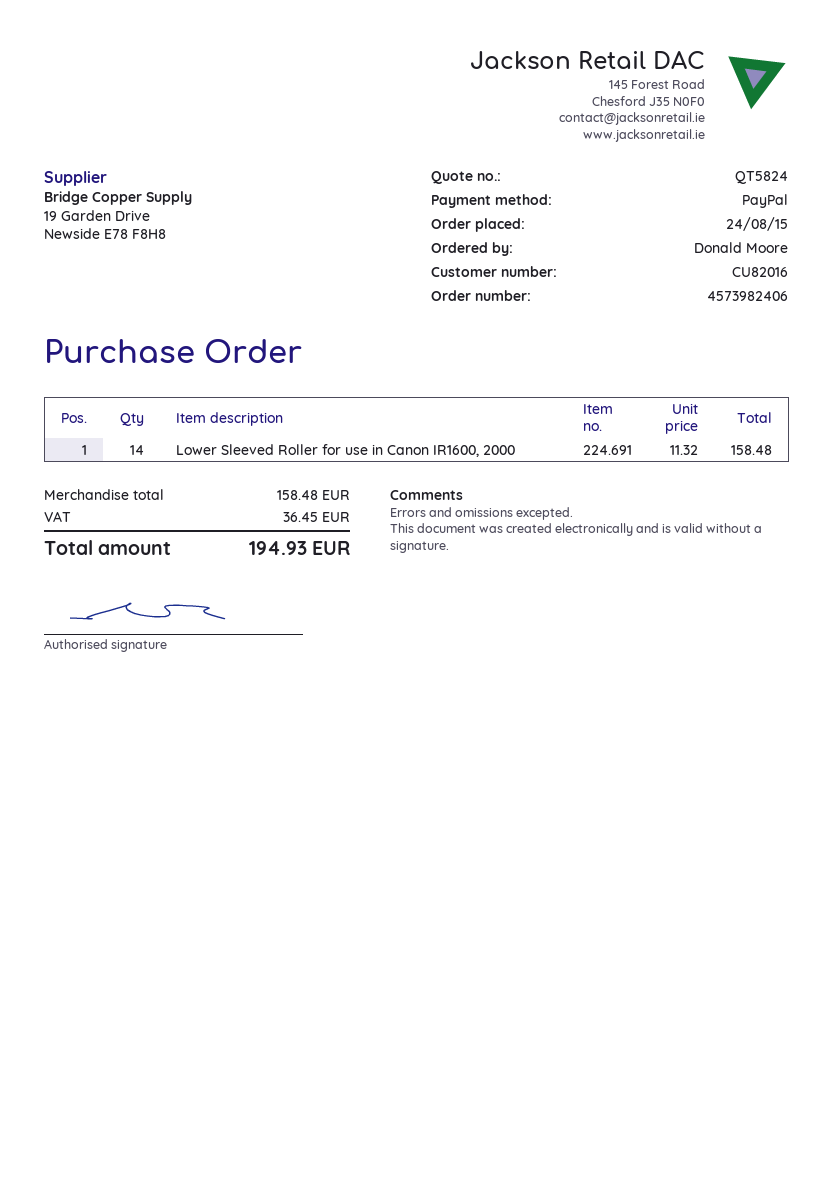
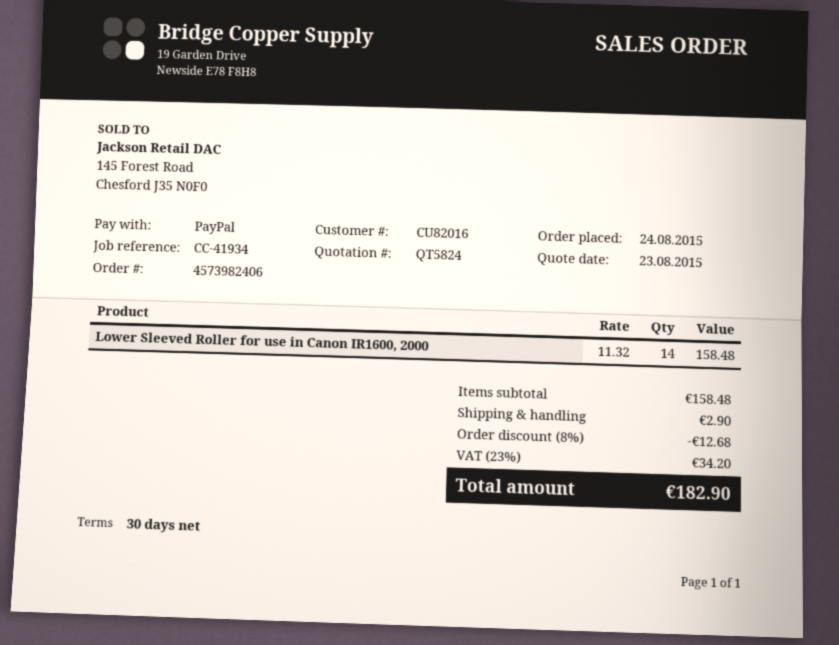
discount: none -> 8% = 12.68
shipping: none -> 2.90
tax: 36.45 -> 34.20
total: 194.93 -> 182.90

